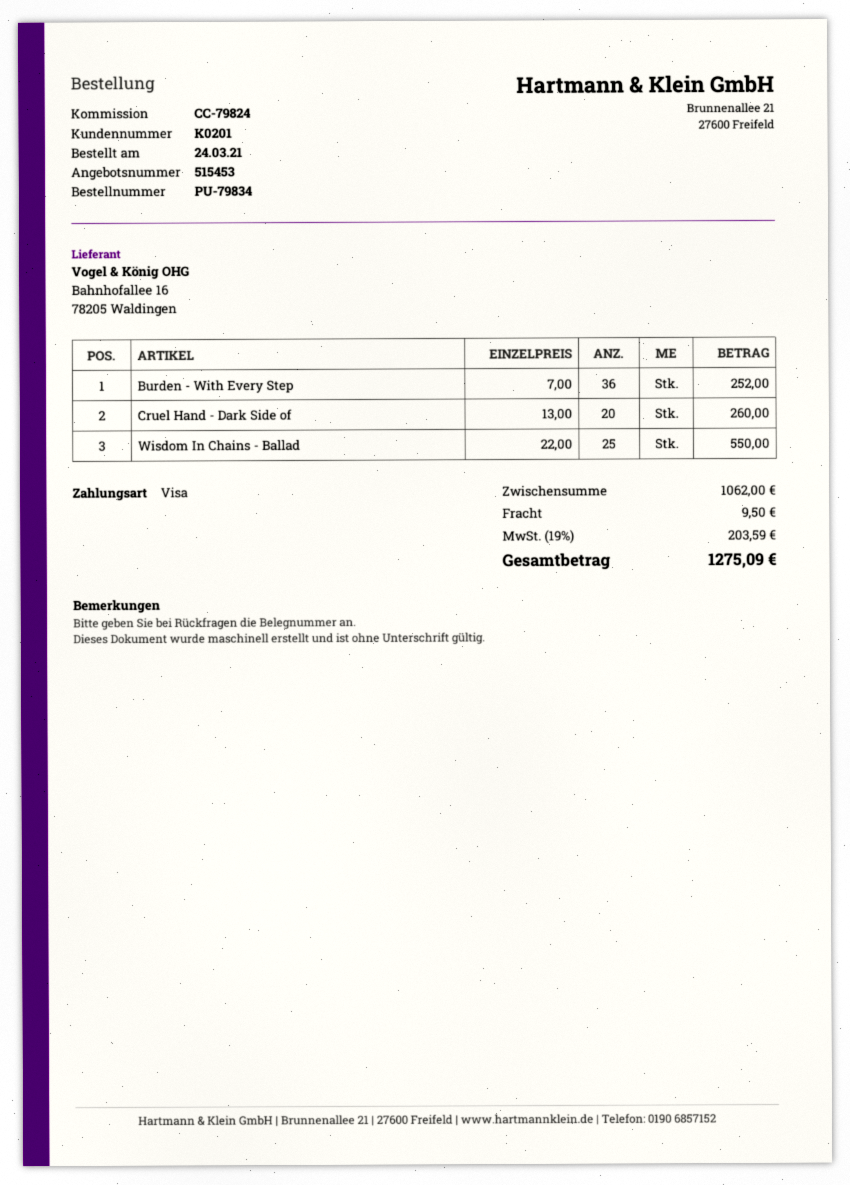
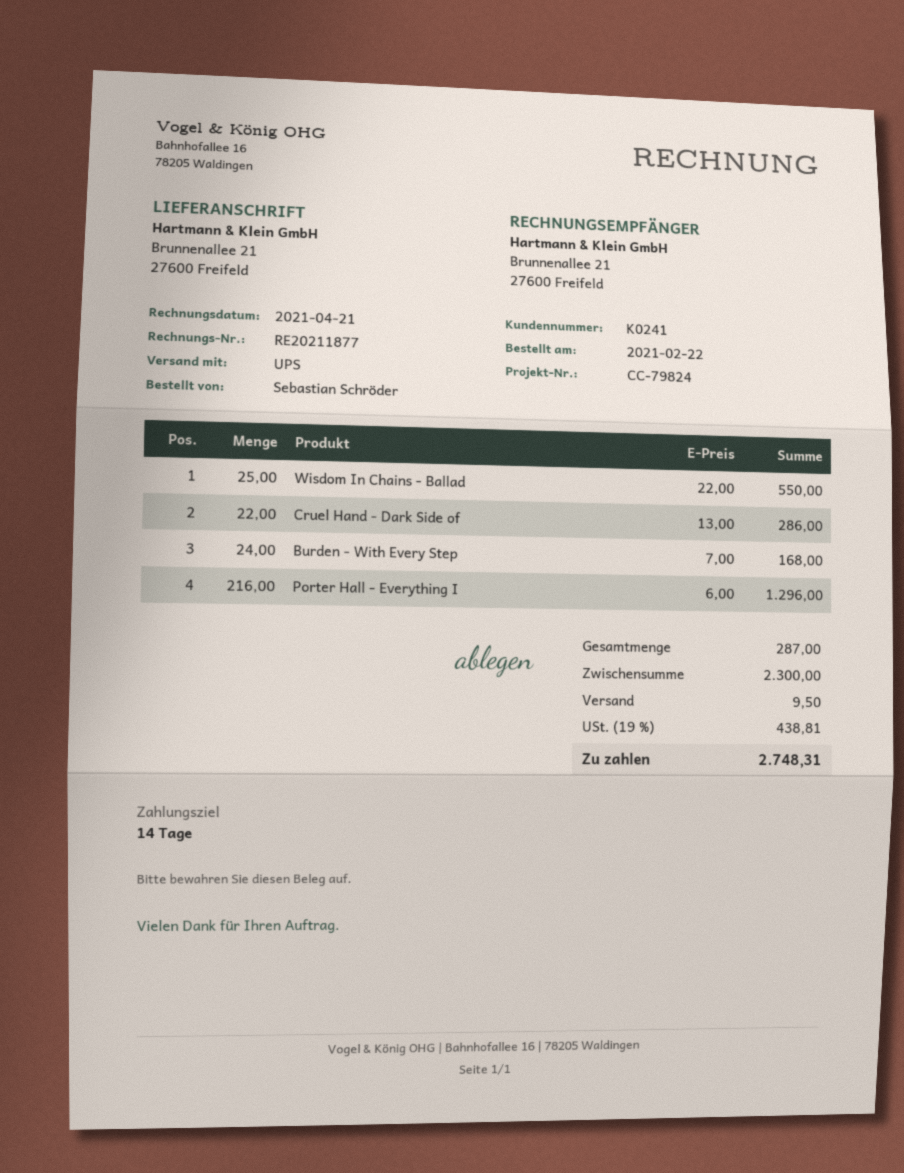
order date: 2021-03-24 -> 2021-02-22
customer number: K0201 -> K0241
Burden - With Every Step: 36 x 7.00 = 252.00 -> 24 x 7.00 = 168.00
Cruel Hand - Dark Side of: 20 x 13.00 = 260.00 -> 22 x 13.00 = 286.00
Porter Hall - Everything I: none -> 216 x 6.00 = 1296.00
subtotal: 1062.00 -> 2300.00
tax: 19% = 203.59 -> 19% = 438.81
total: 1275.09 -> 2748.31

